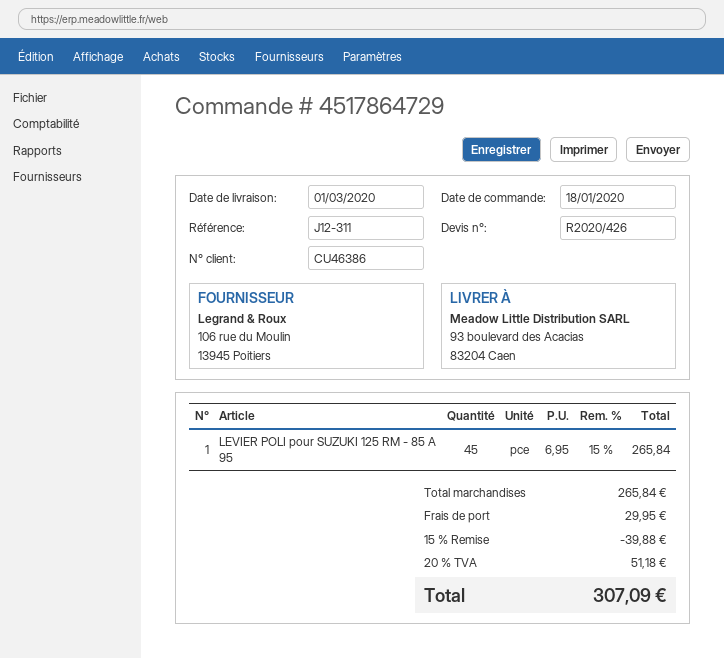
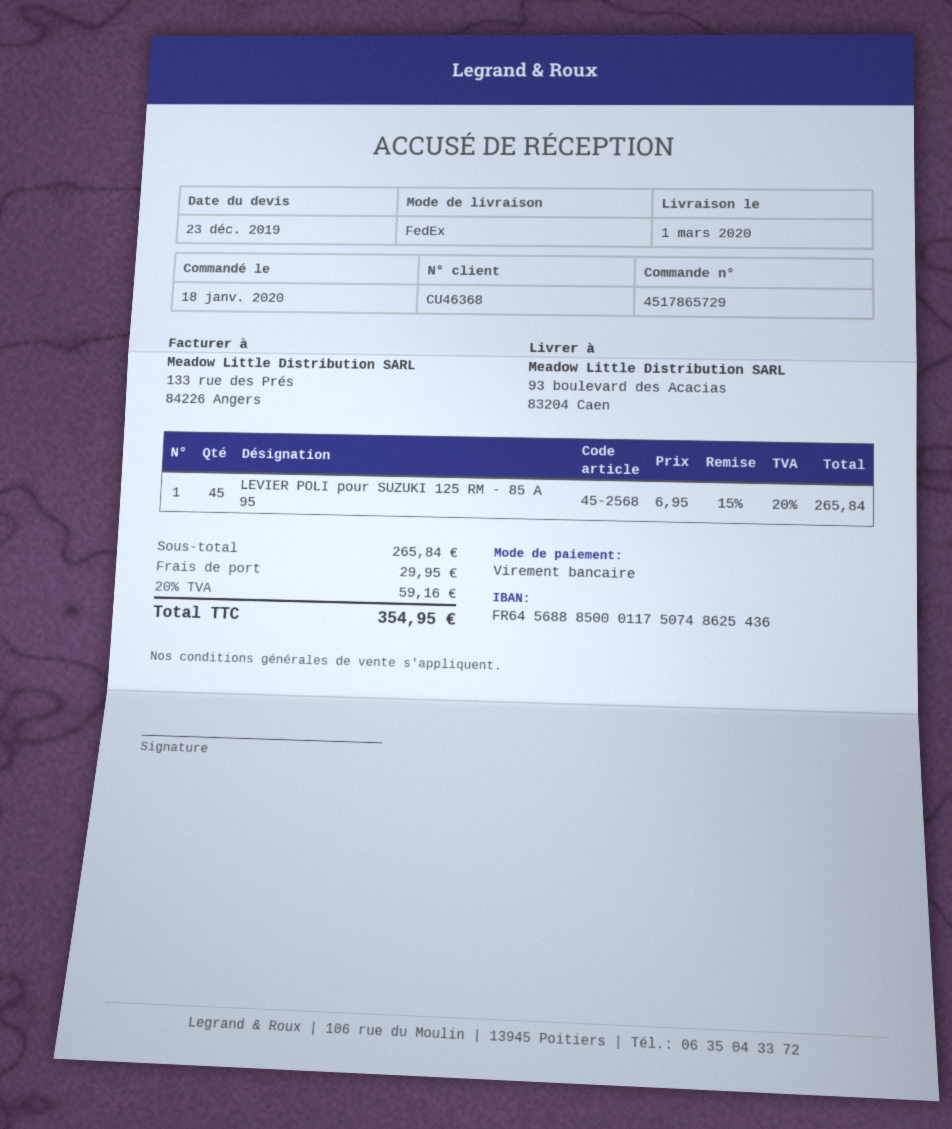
order number: 4517864729 -> 4517865729
customer number: CU46386 -> CU46368
discount: 15% = 39.88 -> none
tax: 20% = 51.18 -> 20% = 59.16
total: 307.09 -> 354.95

